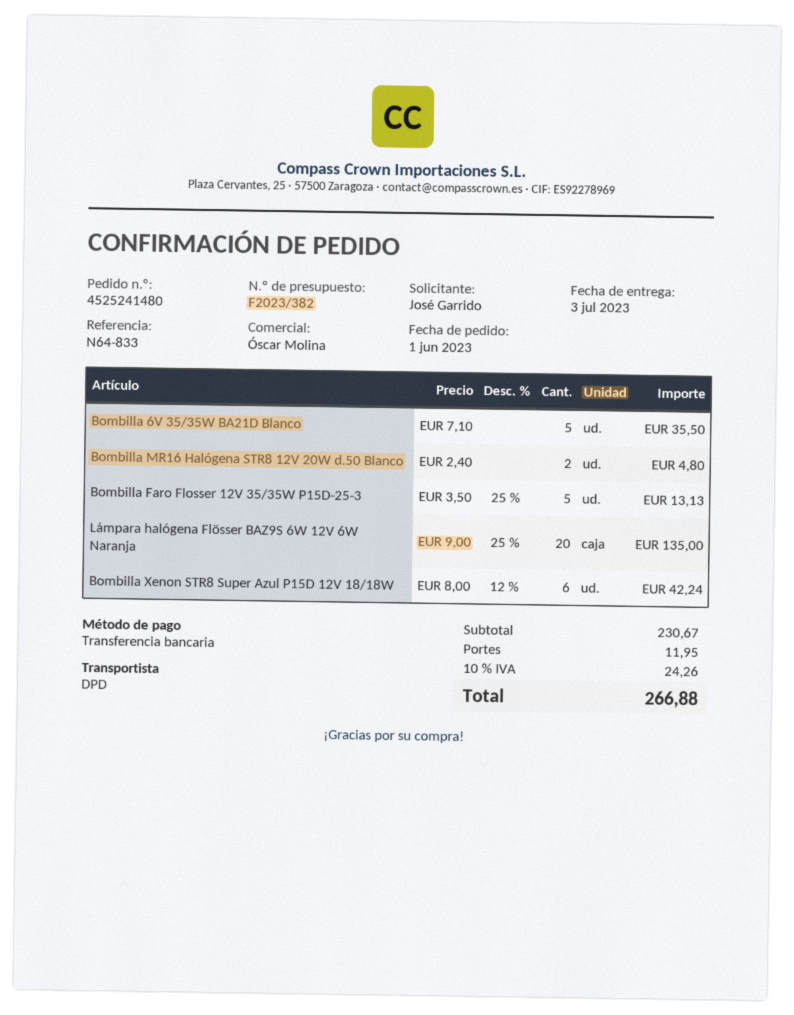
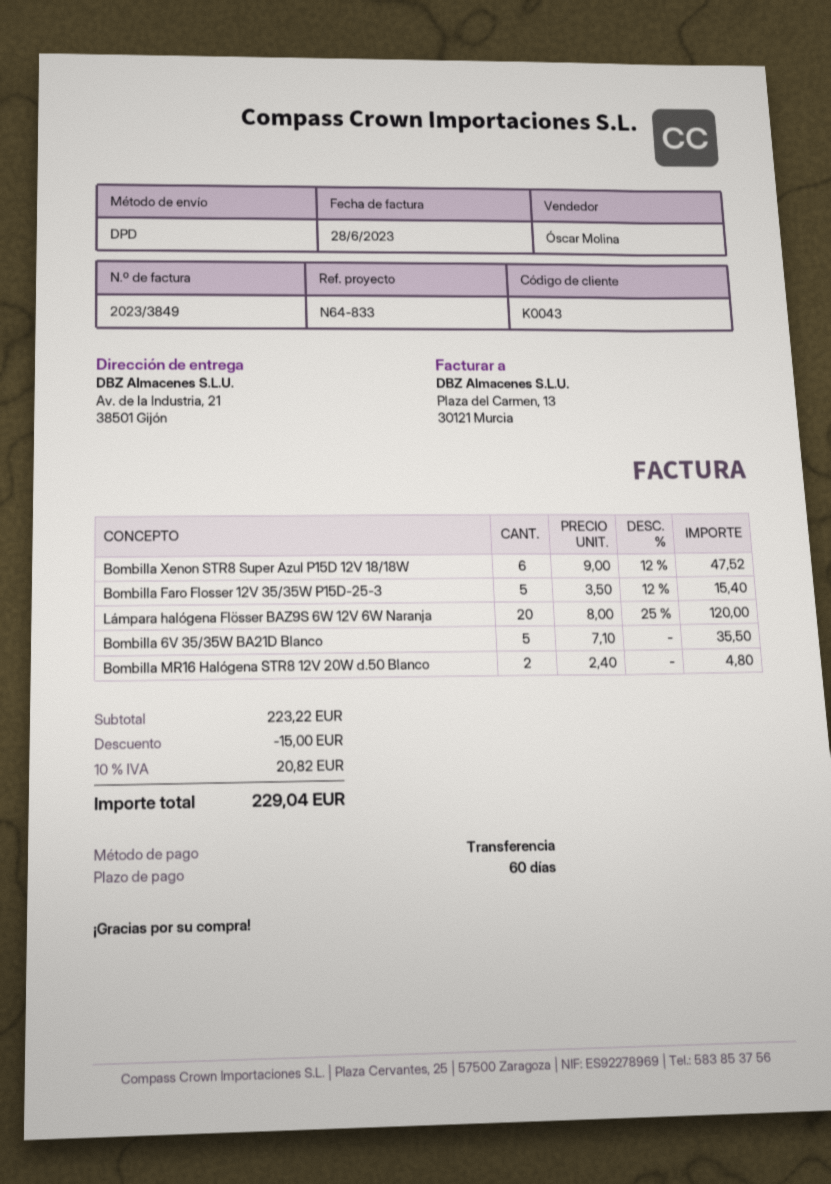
Bombilla Faro Flosser 12V 35/35W P15D-25-3: 5 x 3.50 - 25% = 13.13 -> 5 x 3.50 - 12% = 15.40
Lámpara halógena Flösser BAZ9S 6W 12V 6W Naranja: 20 x 9.00 - 25% = 135.00 -> 20 x 8.00 - 25% = 120.00
Bombilla Xenon STR8 Super Azul P15D 12V 18/18W: 6 x 8.00 - 12% = 42.24 -> 6 x 9.00 - 12% = 47.52
subtotal: 230.67 -> 223.22
discount: none -> 15.00
shipping: 11.95 -> none
tax: 10% = 24.26 -> 10% = 20.82
total: 266.88 -> 229.04

